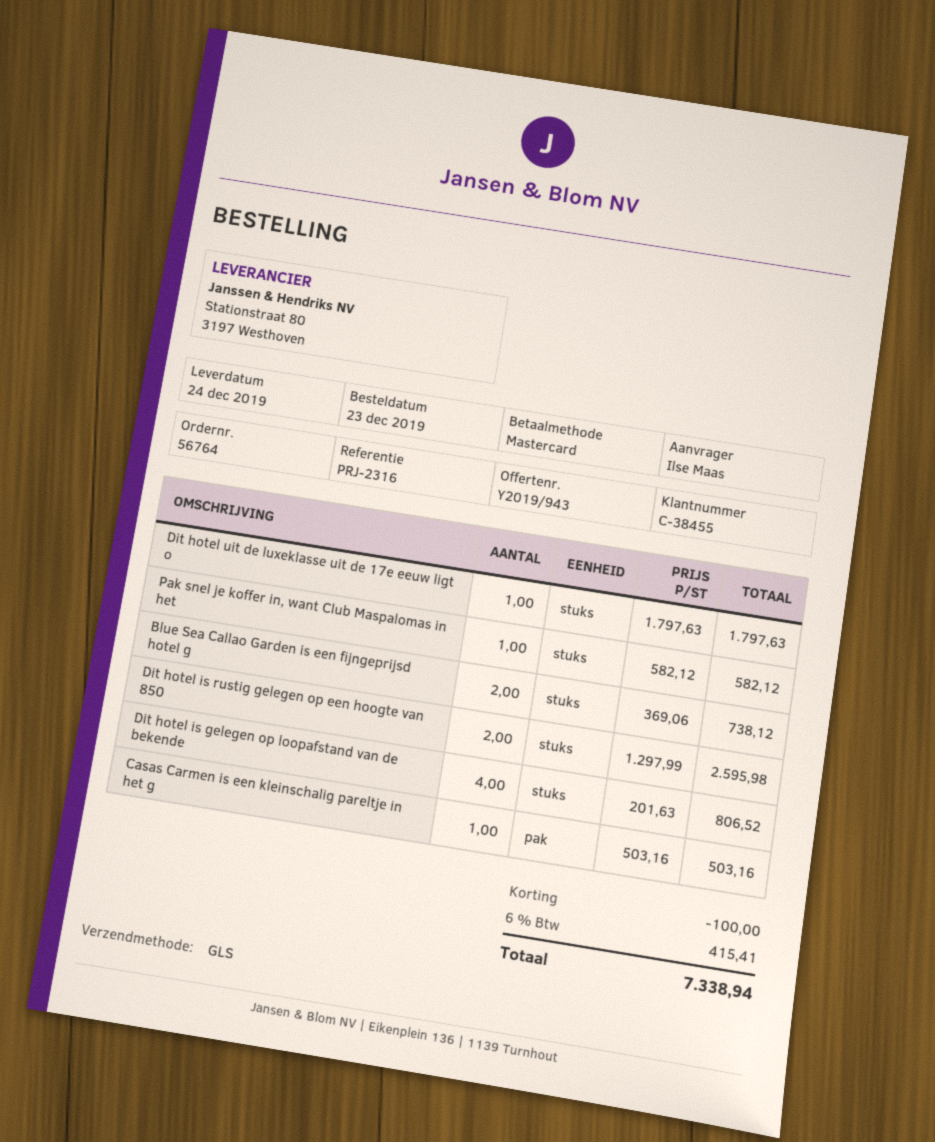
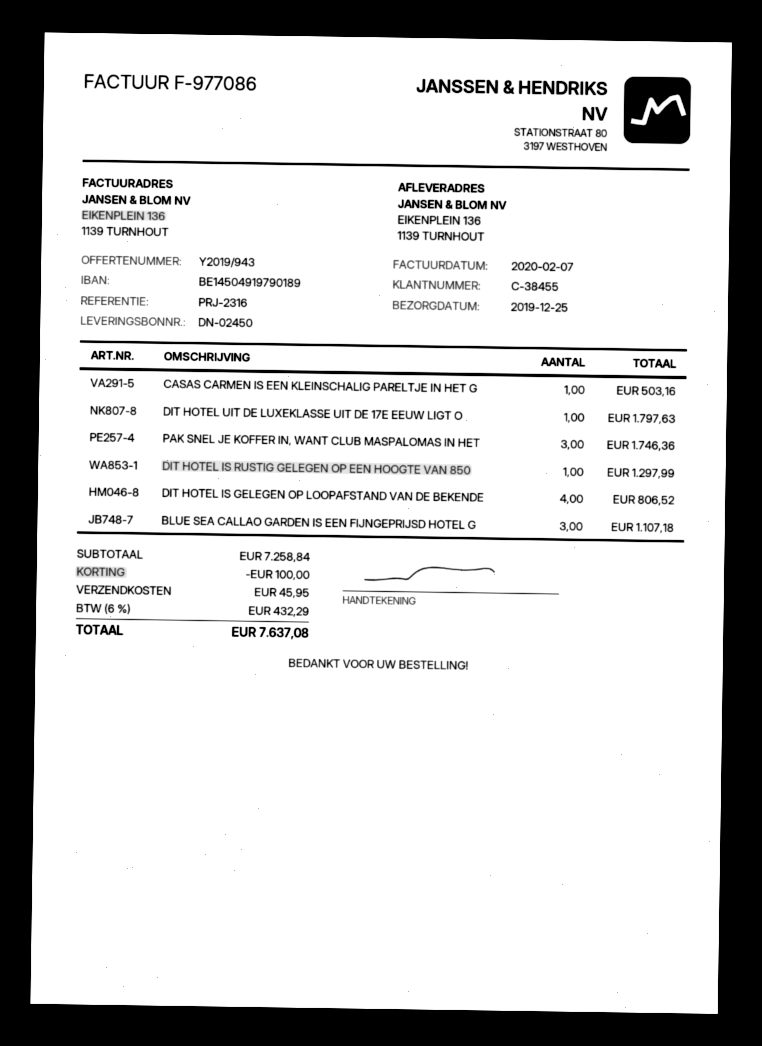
delivery date: 2019-12-24 -> 2019-12-25
Pak snel je koffer in, want Club Maspalomas in het: 1 for 582.12 -> 3 for 1746.36
Blue Sea Callao Garden is een fijngeprijsd hotel g: 2 for 738.12 -> 3 for 1107.18
Dit hotel is rustig gelegen op een hoogte van 850: 2 for 2595.98 -> 1 for 1297.99
shipping: none -> 45.95
tax: 6% = 415.41 -> 6% = 432.29
total: 7338.94 -> 7637.08

